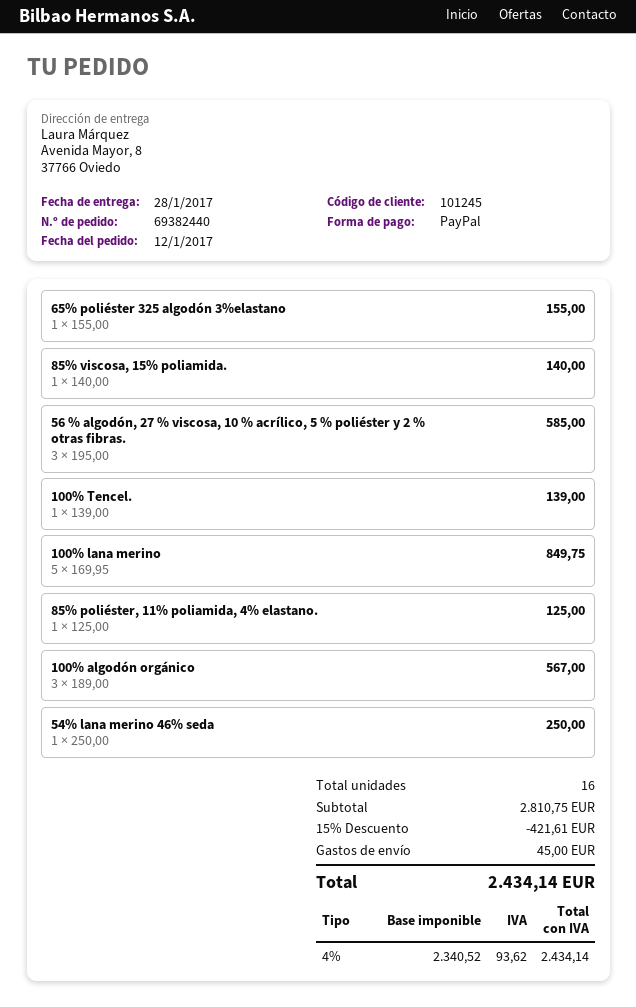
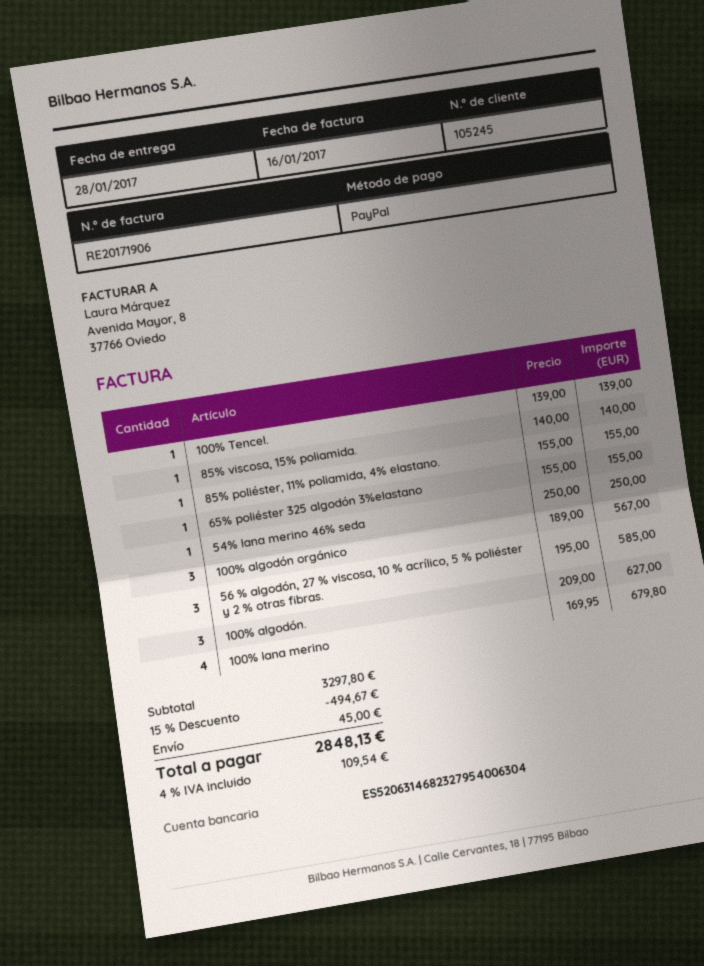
customer number: 101245 -> 105245
100% lana merino: 5 x 169.95 = 849.75 -> 4 x 169.95 = 679.80
85% poliéster, 11% poliamida, 4% elastano.: 1 x 125.00 = 125.00 -> 1 x 155.00 = 155.00
100% algodón.: none -> 3 x 209.00 = 627.00
subtotal: 2810.75 -> 3297.80
discount: 15% = 421.61 -> 15% = 494.67
tax: 4% = 93.62 -> 4% = 109.54
total: 2434.14 -> 2848.13

